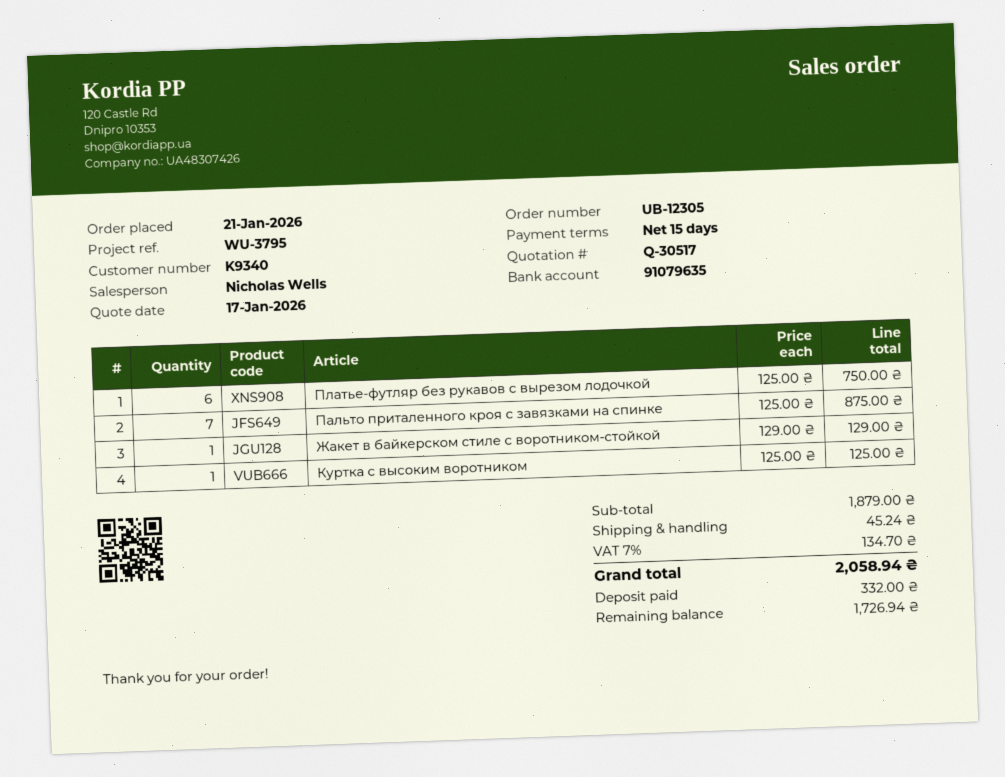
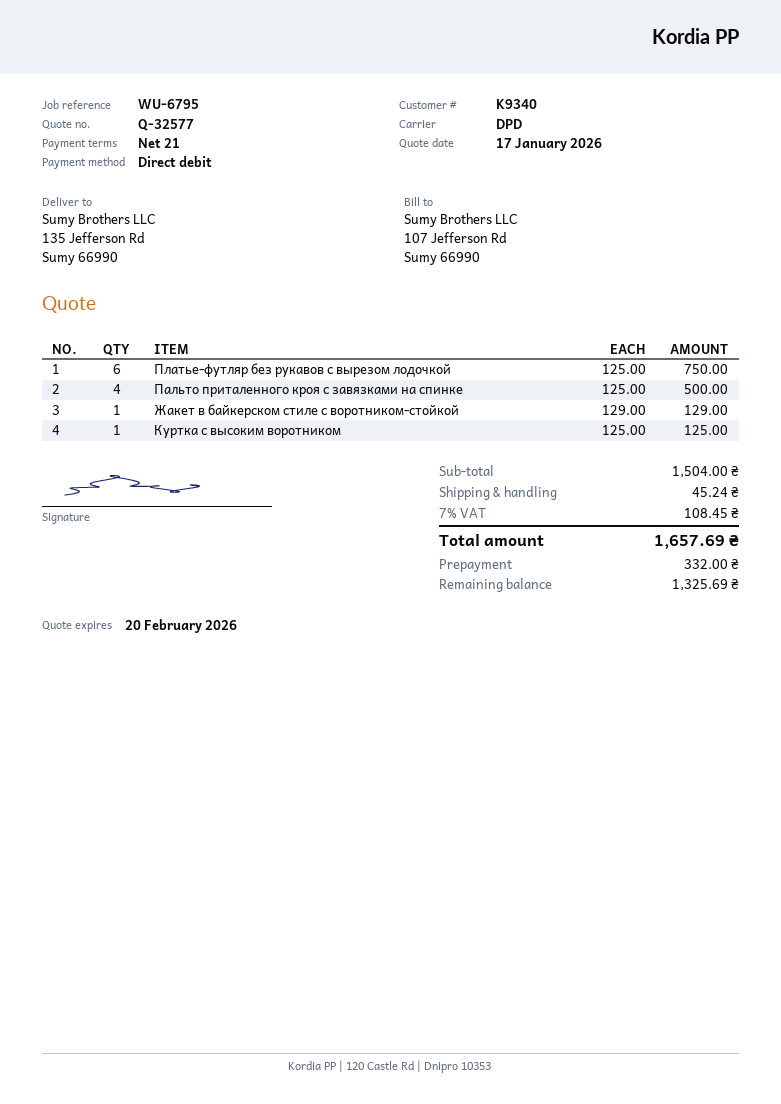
quote number: Q-30517 -> Q-32577
payment terms: 15 days -> 21 days
reference: WU-3795 -> WU-6795
Пальто приталенного кроя с завязками на спинке: 7 x 125.00 = 875.00 -> 4 x 125.00 = 500.00
subtotal: 1879.00 -> 1504.00
tax: 7% = 134.70 -> 7% = 108.45
total: 2058.94 -> 1657.69
balance: 1726.94 -> 1325.69

